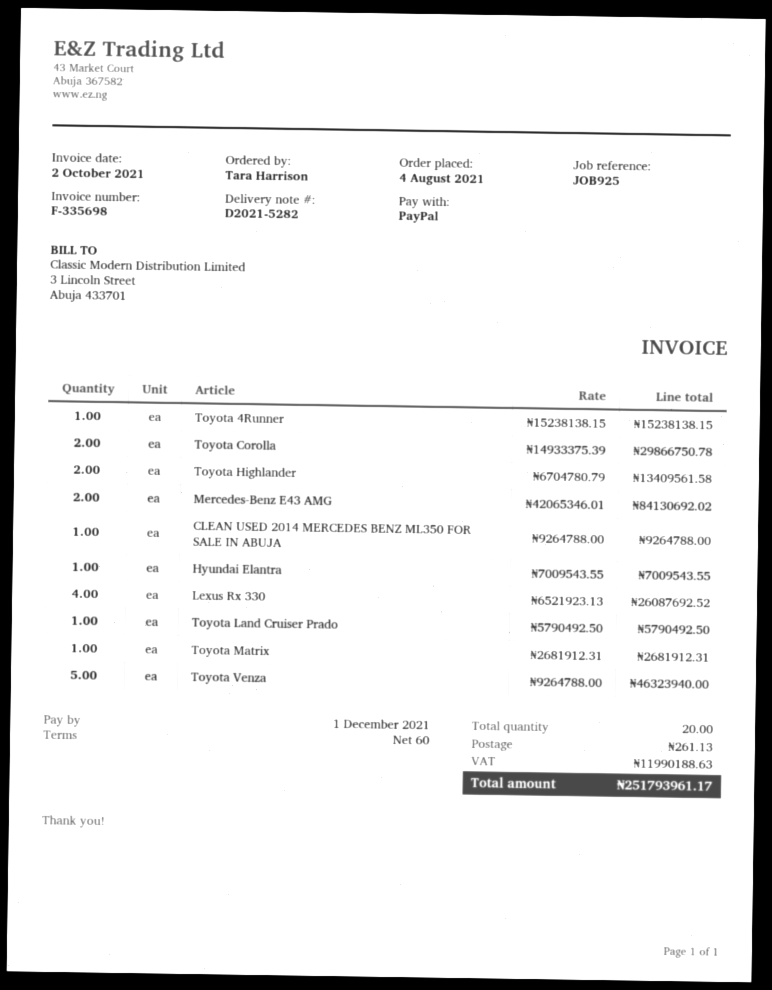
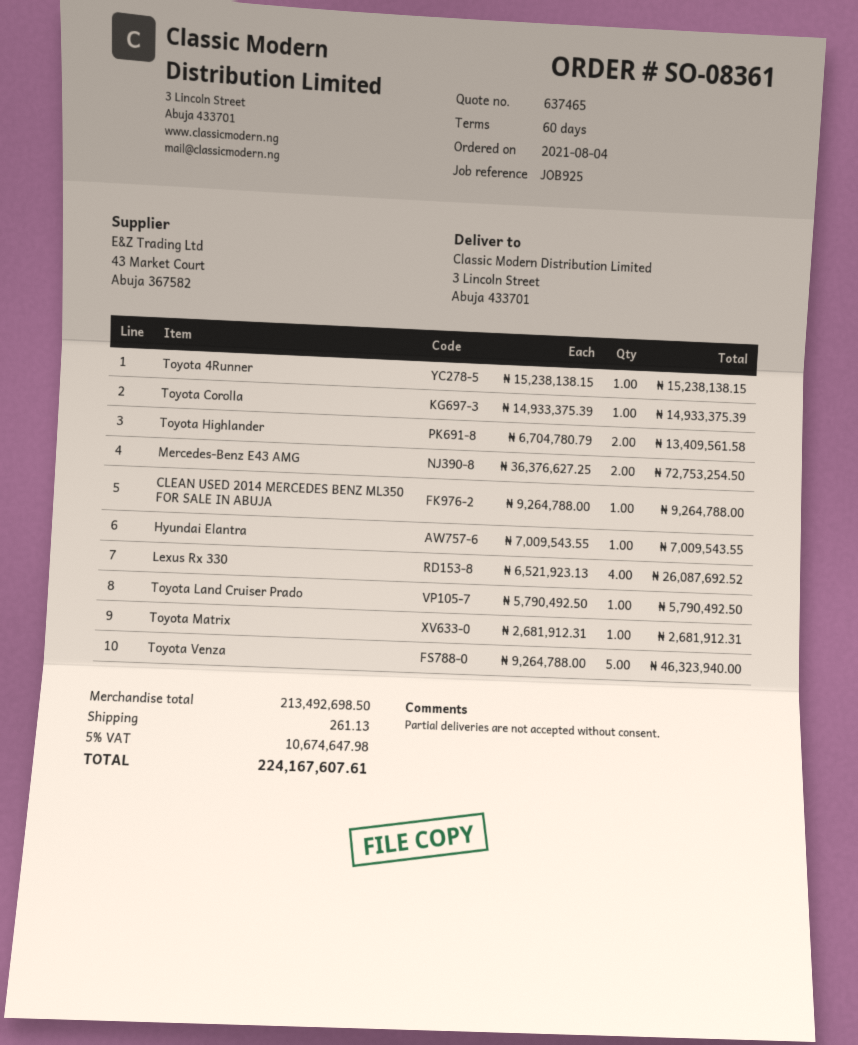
Toyota Corolla: 2 x 14933375.39 = 29866750.78 -> 1 x 14933375.39 = 14933375.39
Mercedes-Benz E43 AMG: 2 x 42065346.01 = 84130692.02 -> 2 x 36376627.25 = 72753254.50
tax: 11990188.63 -> 10674647.98
total: 251793961.17 -> 224167607.61

